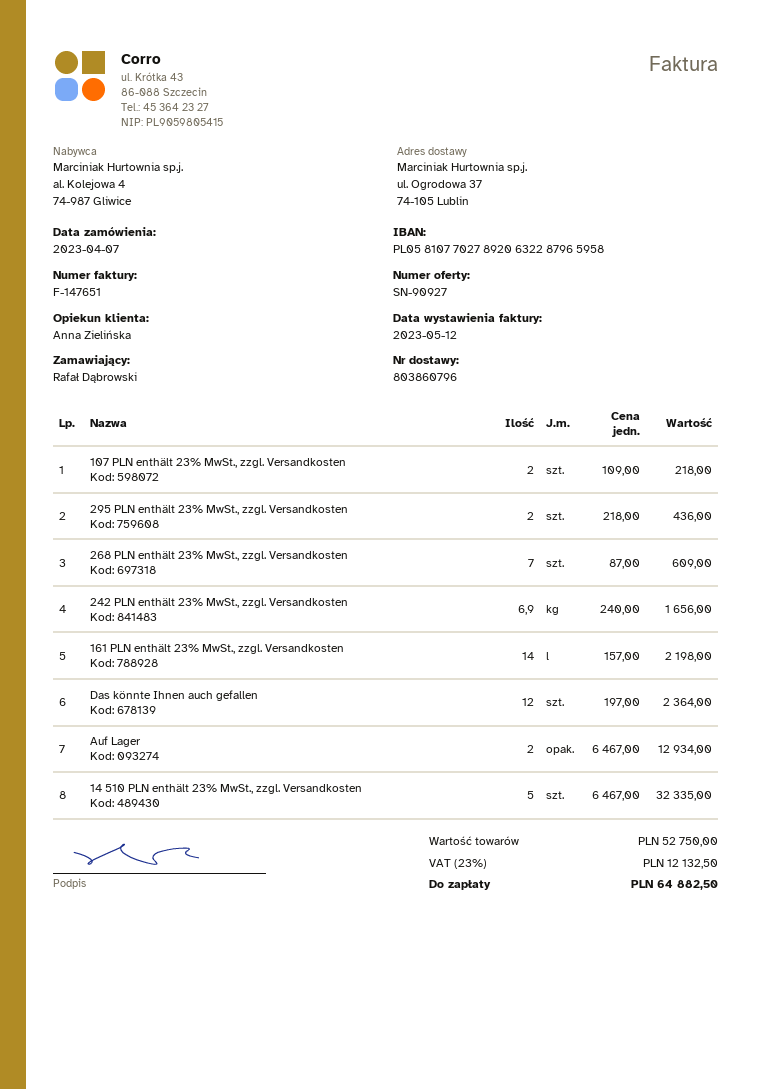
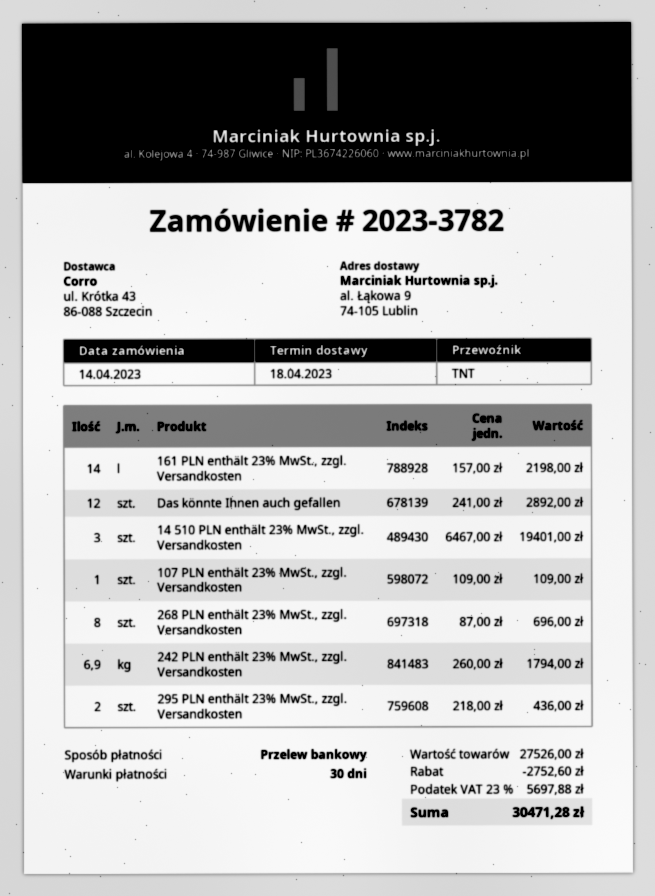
order date: 2023-04-07 -> 2023-04-14
ship to: ul. Ogrodowa 37, 74-105 Lublin -> al. Łąkowa 9, 74-105 Lublin
107 PLN enthält 23% MwSt., zzgl. Versandkosten: 2 x 109.00 = 218.00 -> 1 x 109.00 = 109.00
268 PLN enthält 23% MwSt., zzgl. Versandkosten: 7 x 87.00 = 609.00 -> 8 x 87.00 = 696.00
242 PLN enthält 23% MwSt., zzgl. Versandkosten: 6.9 x 240.00 = 1656.00 -> 6.9 x 260.00 = 1794.00
Das könnte Ihnen auch gefallen: 12 x 197.00 = 2364.00 -> 12 x 241.00 = 2892.00
Auf Lager: 2 x 6467.00 = 12934.00 -> none
14 510 PLN enthält 23% MwSt., zzgl. Versandkosten: 5 x 6467.00 = 32335.00 -> 3 x 6467.00 = 19401.00
subtotal: 52750.00 -> 27526.00
discount: none -> 2752.60
tax: 23% = 12132.50 -> 23% = 5697.88
total: 64882.50 -> 30471.28

